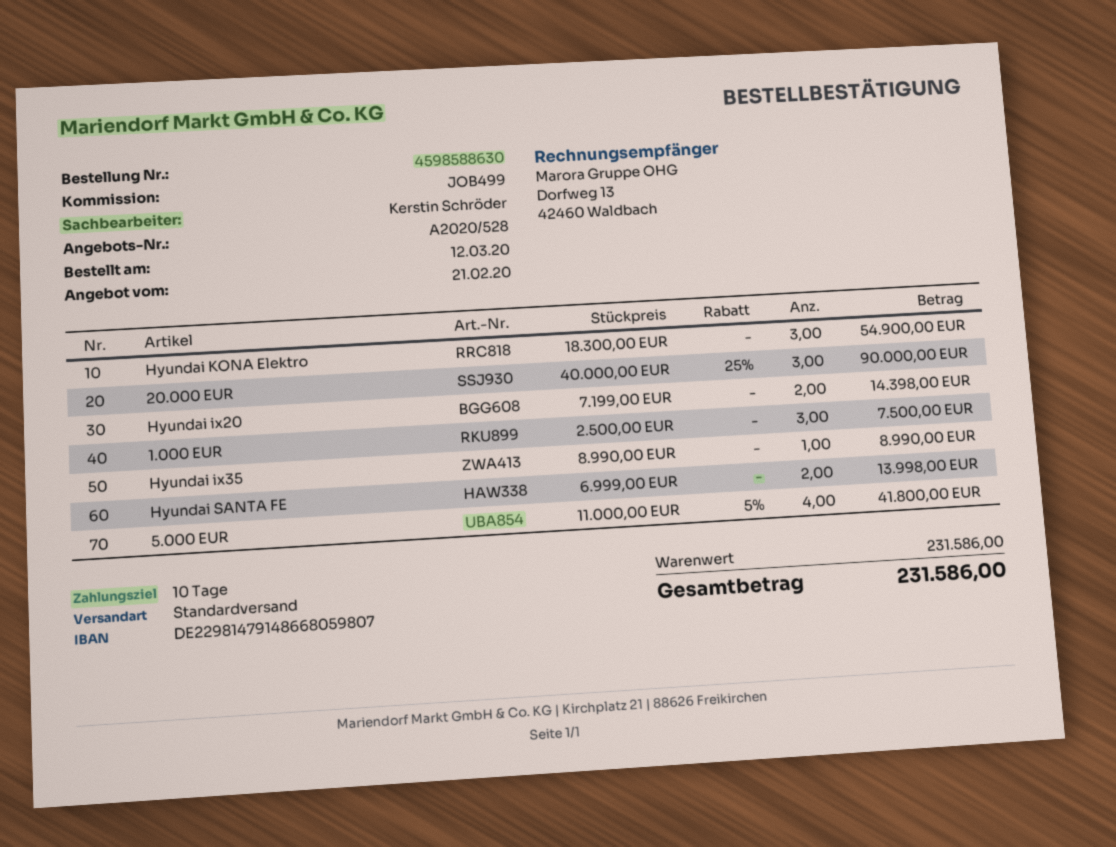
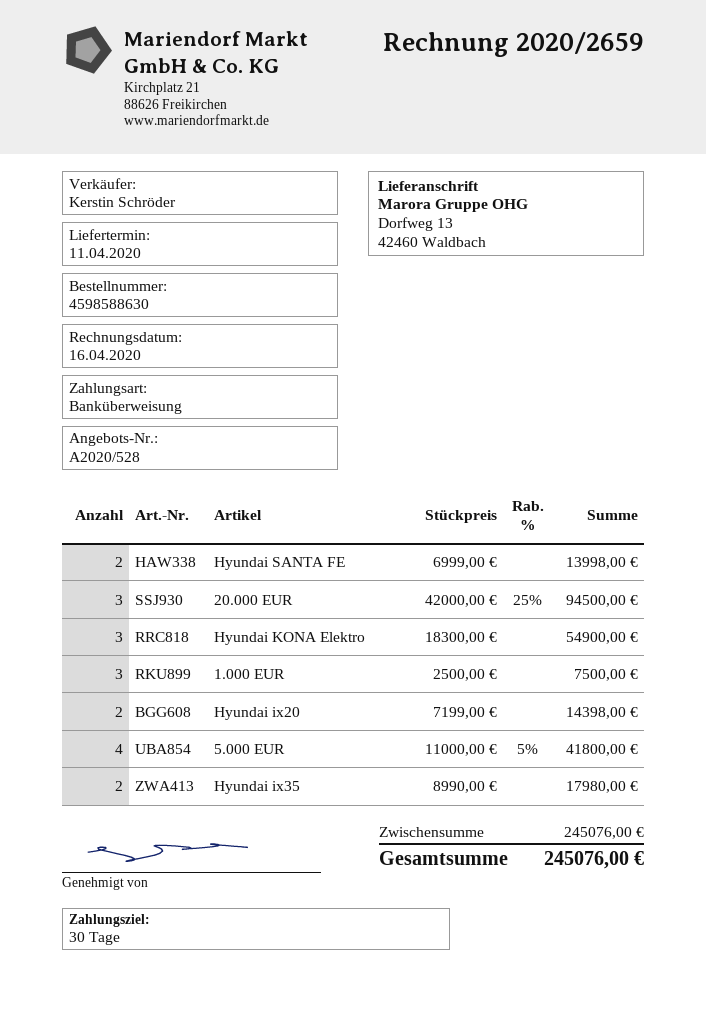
payment terms: 10 days -> 30 days
20.000 EUR: 3 x 40000.00 - 25% = 90000.00 -> 3 x 42000.00 - 25% = 94500.00
Hyundai ix35: 1 x 8990.00 = 8990.00 -> 2 x 8990.00 = 17980.00
subtotal: 231586.00 -> 245076.00
total: 231586.00 -> 245076.00

